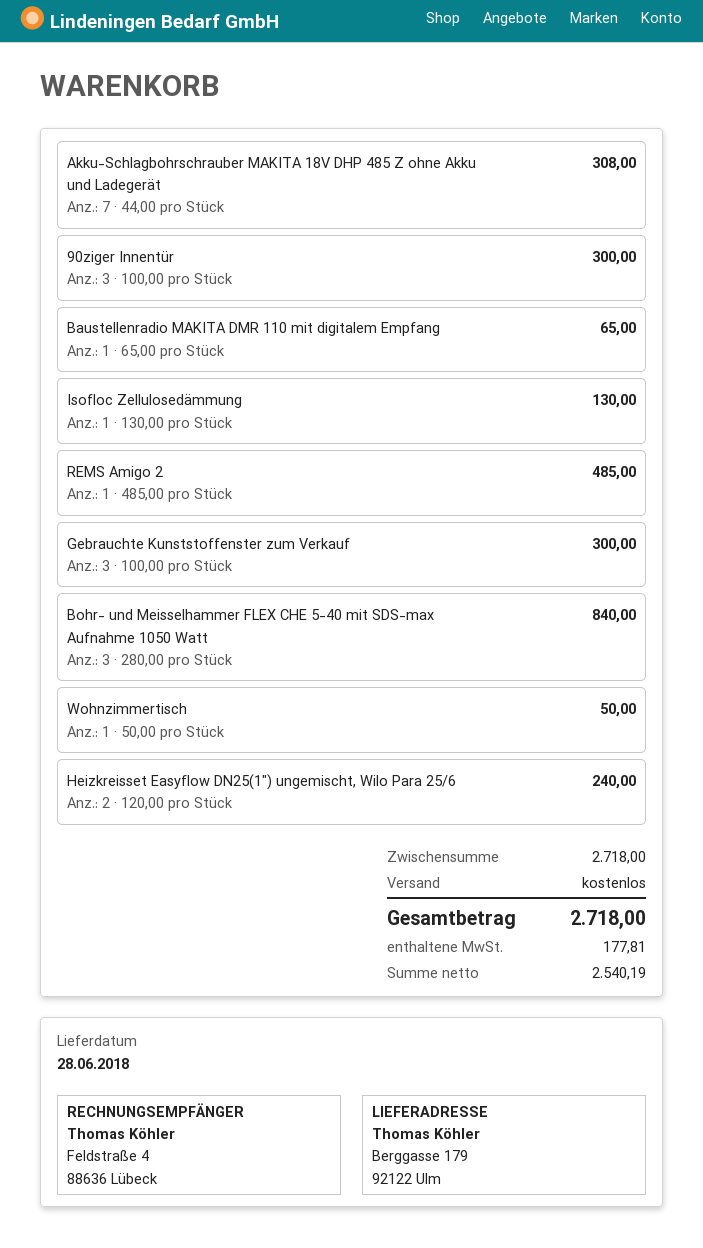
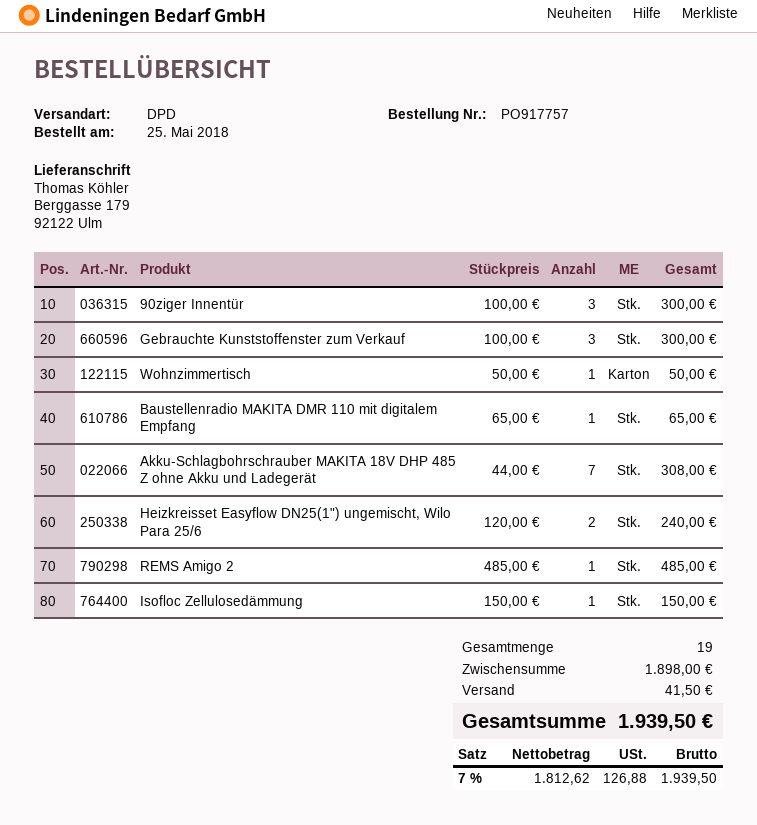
Isofloc Zellulosedämmung: 1 x 130.00 = 130.00 -> 1 x 150.00 = 150.00
Bohr- und Meisselhammer FLEX CHE 5-40 mit SDS-max Aufnahme 1050 Watt: 3 x 280.00 = 840.00 -> none
subtotal: 2718.00 -> 1898.00
shipping: 0.00 -> 41.50
net: 2540.19 -> 1812.62
tax: 177.81 -> 126.88
total: 2718.00 -> 1939.50

